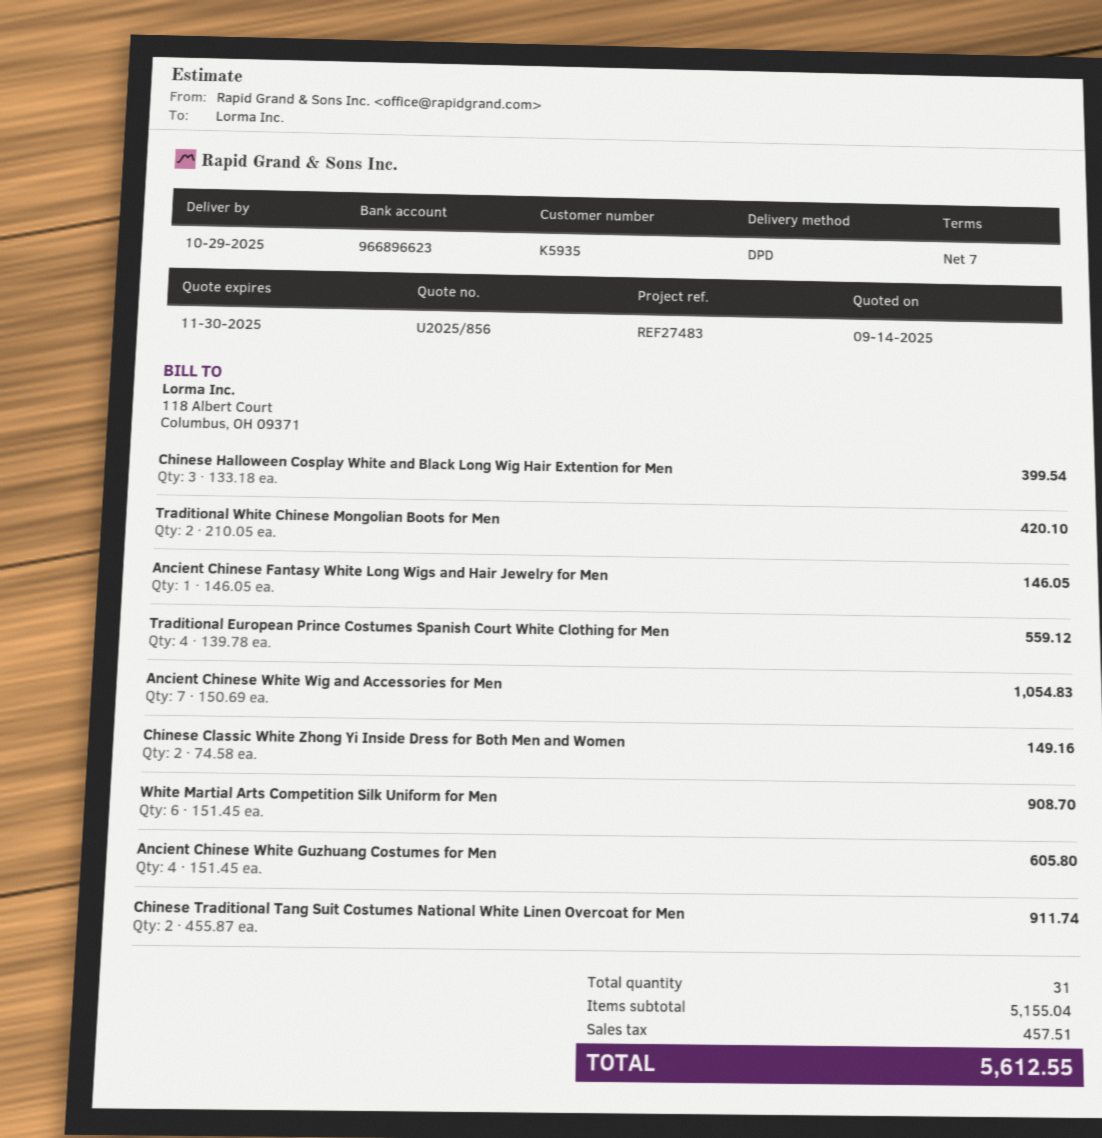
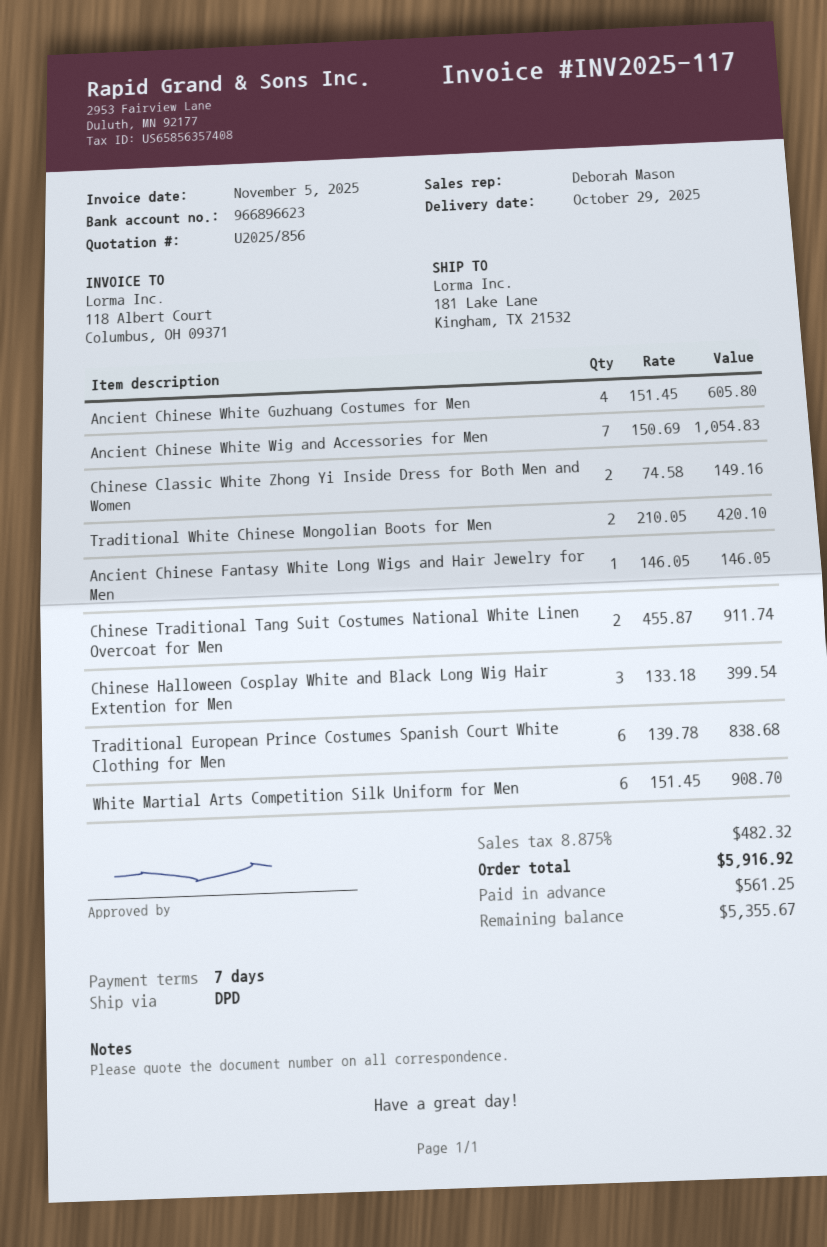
Traditional European Prince Costumes Spanish Court White Clothing for Men: 4 x 139.78 = 559.12 -> 6 x 139.78 = 838.68
tax: 457.51 -> 482.32
total: 5612.55 -> 5916.92

